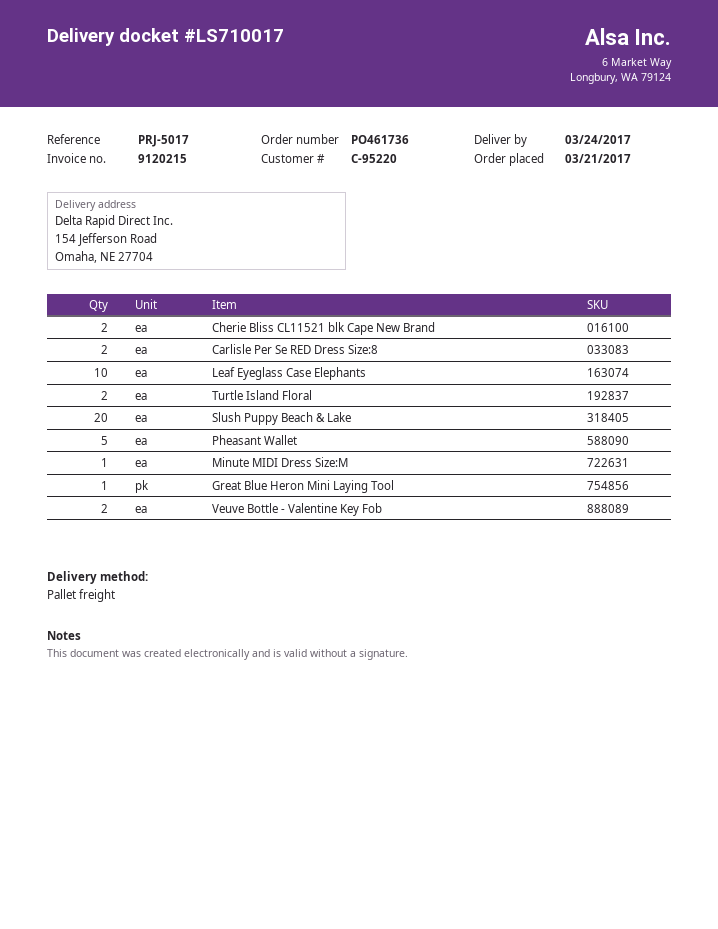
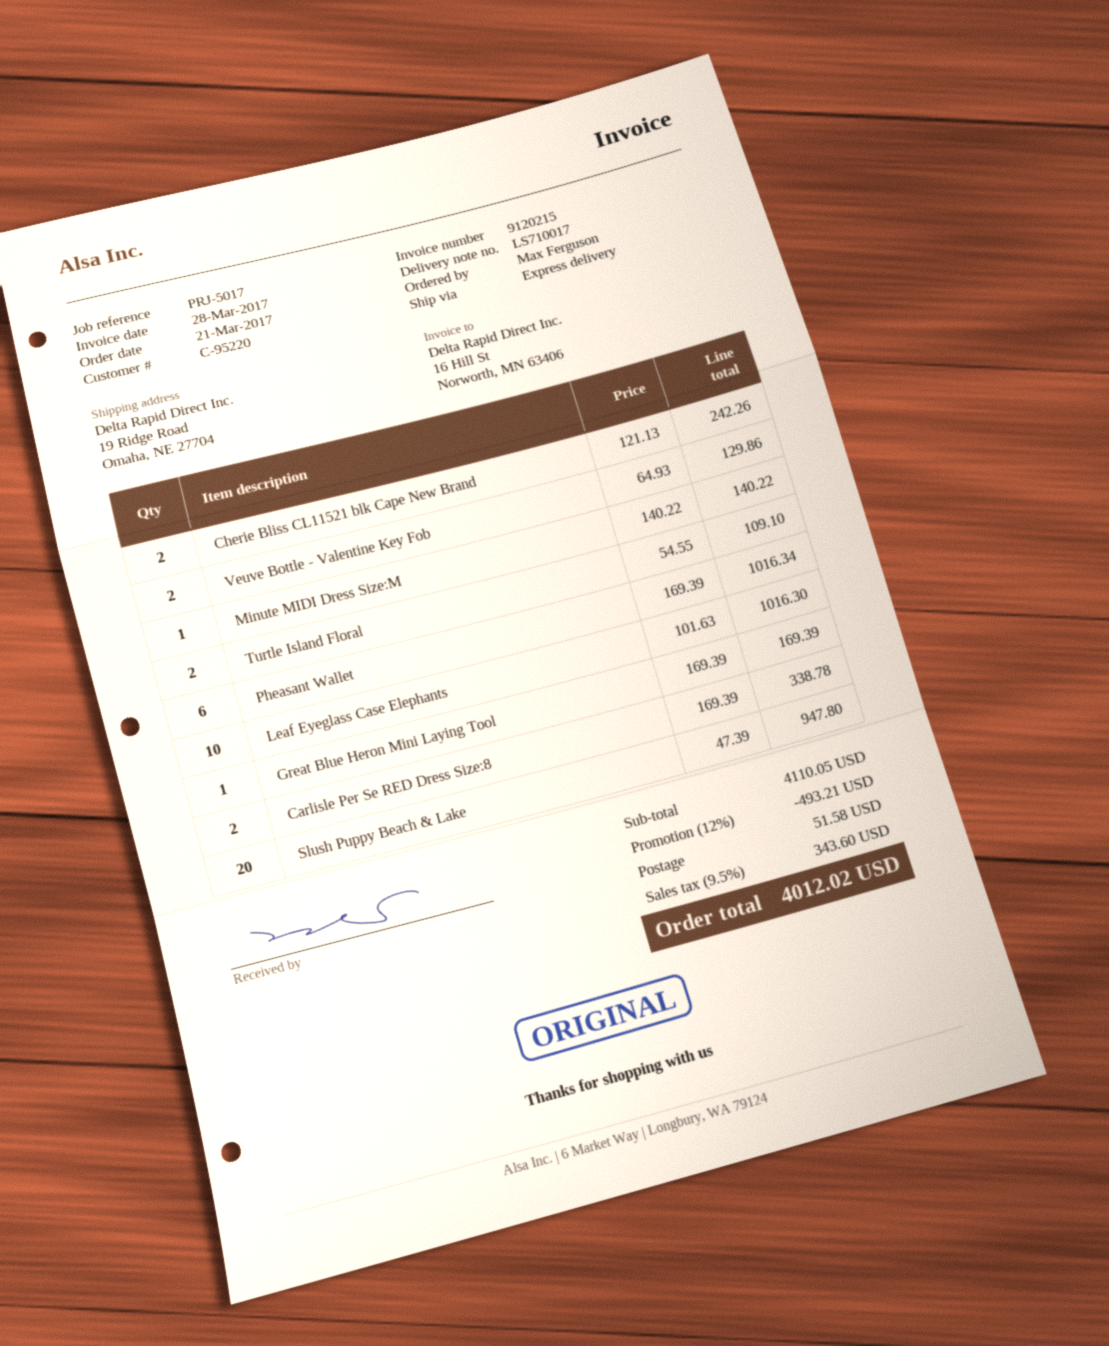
shipping method: pallet freight -> express
ship to: 154 Jefferson Road, Omaha, NE 27704 -> 19 Ridge Road, Omaha, NE 27704
Pheasant Wallet: 5 -> 6

